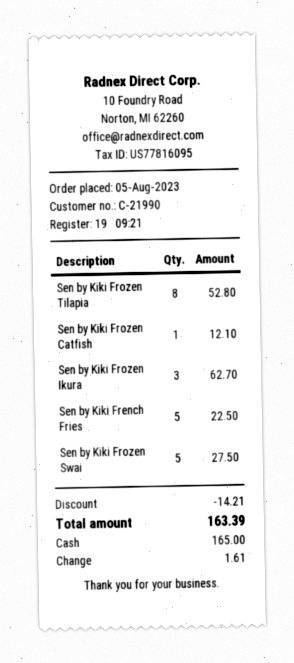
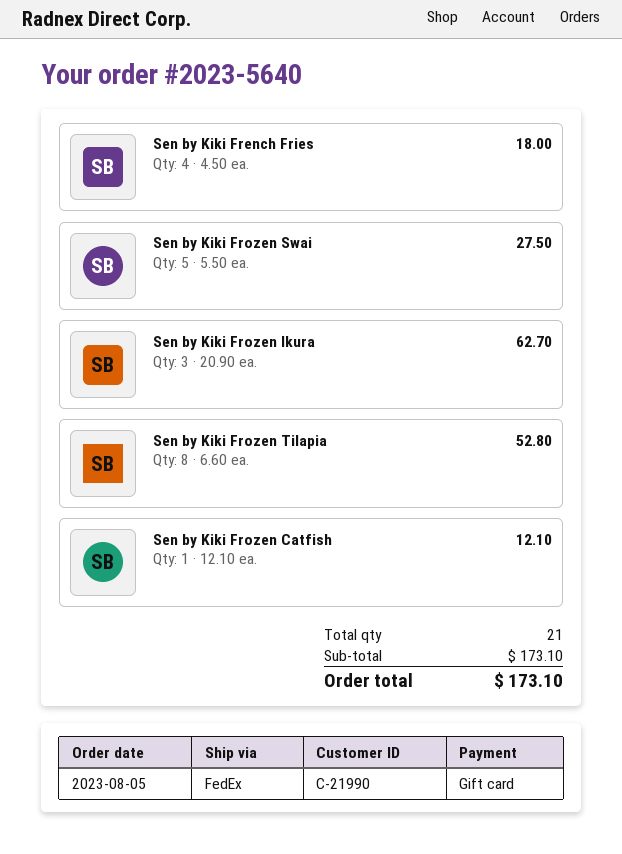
payment method: cash -> gift card
Sen by Kiki French Fries: 5 for 22.50 -> 4 for 18.00
discount: 14.21 -> none
total: 163.39 -> 173.10

